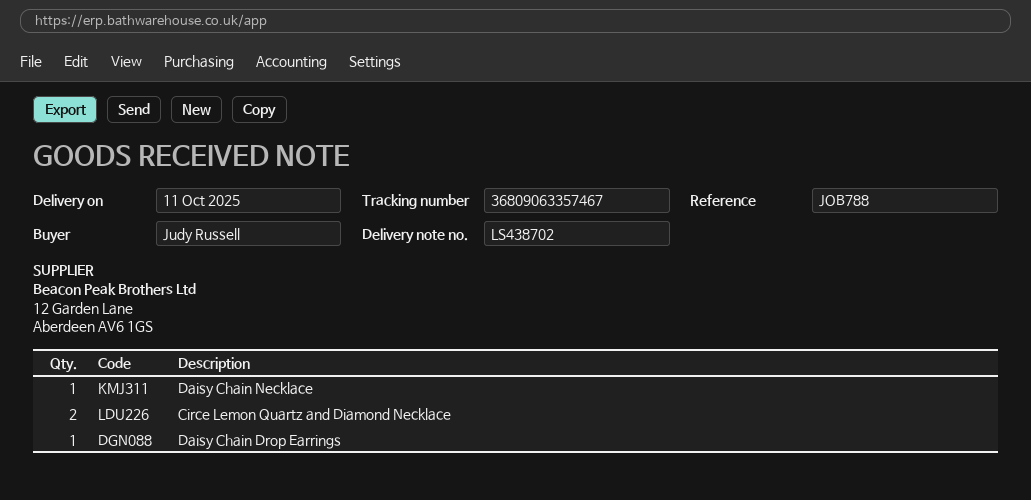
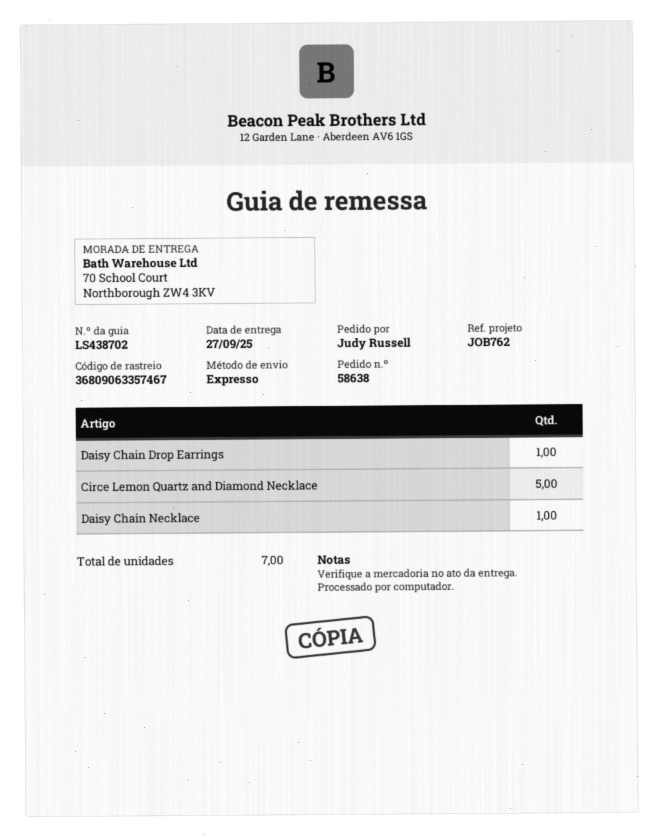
delivery date: 2025-10-11 -> 2025-09-27
reference: JOB788 -> JOB762
Circe Lemon Quartz and Diamond Necklace: 2 -> 5

